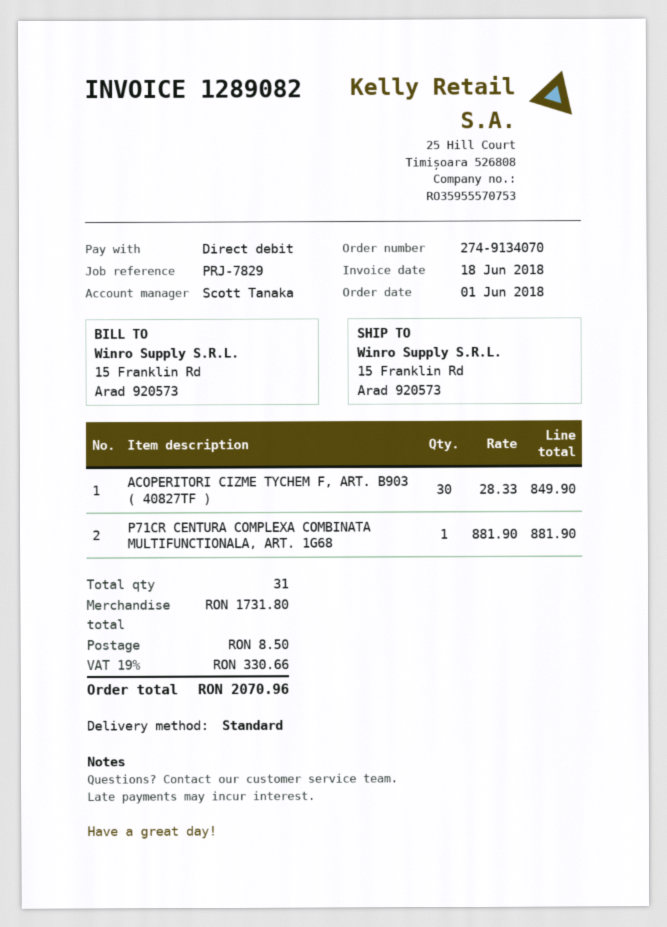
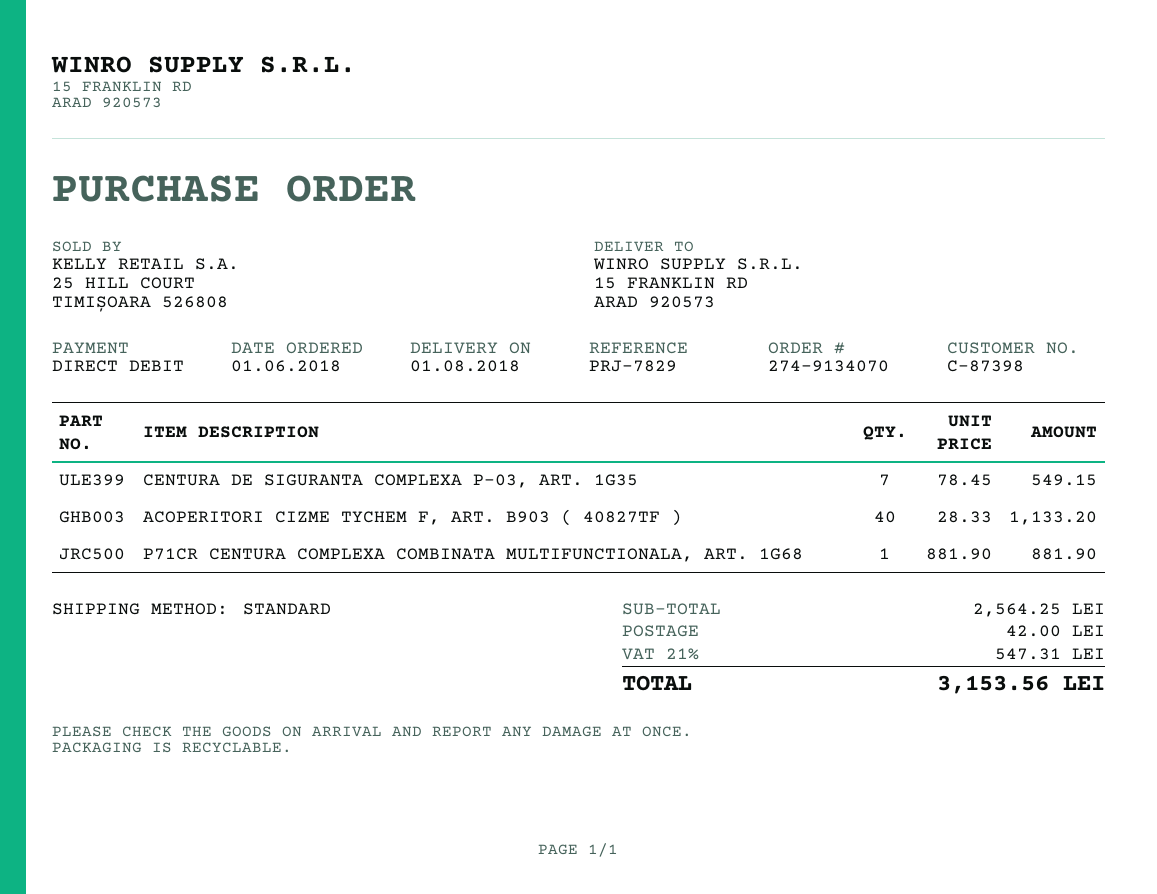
ACOPERITORI CIZME TYCHEM F, ART. B903 ( 40827TF ): 30 x 28.33 = 849.90 -> 40 x 28.33 = 1133.20
CENTURA DE SIGURANTA COMPLEXA P-03, ART. 1G35: none -> 7 x 78.45 = 549.15
subtotal: 1731.80 -> 2564.25
shipping: 8.50 -> 42.00
tax: 19% = 330.66 -> 21% = 547.31
total: 2070.96 -> 3153.56

